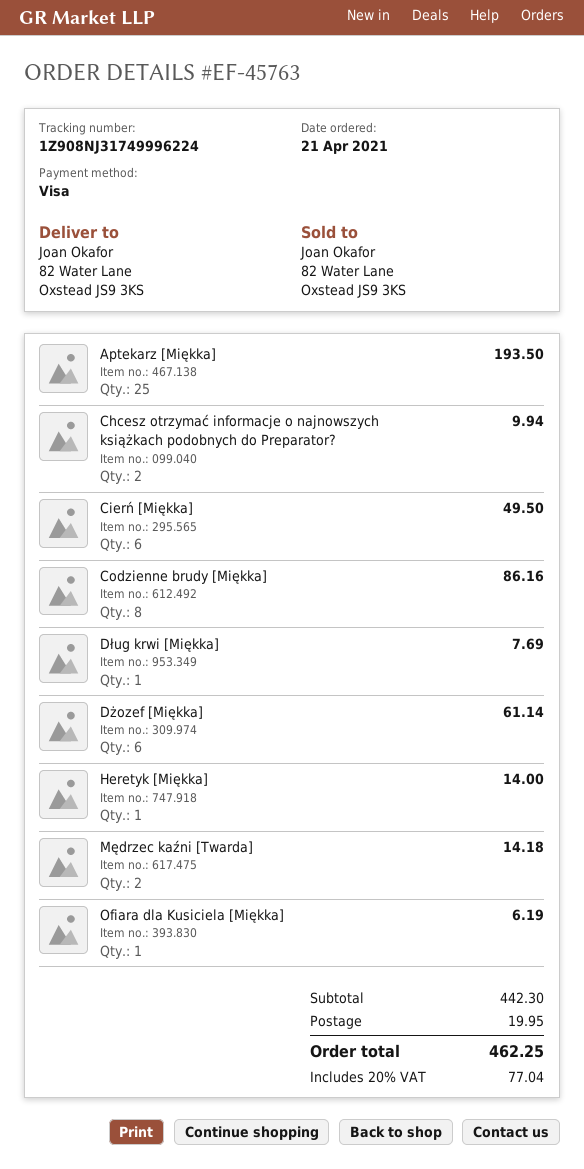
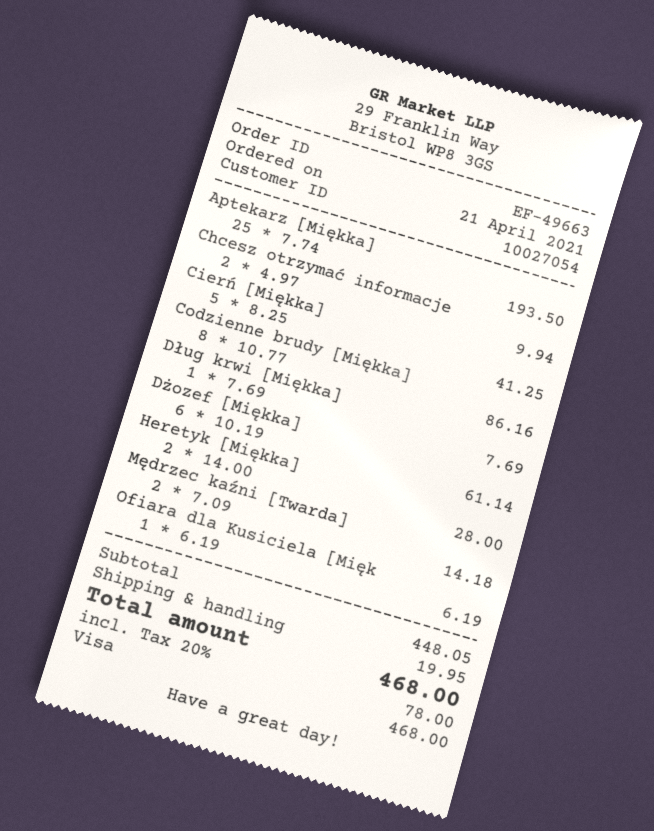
order number: EF-45763 -> EF-49663
Cierń [Miękka]: 6 for 49.50 -> 5 for 41.25
Heretyk [Miękka]: 1 for 14.00 -> 2 for 28.00
subtotal: 442.30 -> 448.05
tax: 20% = 77.04 -> 20% = 78.00
total: 462.25 -> 468.00

